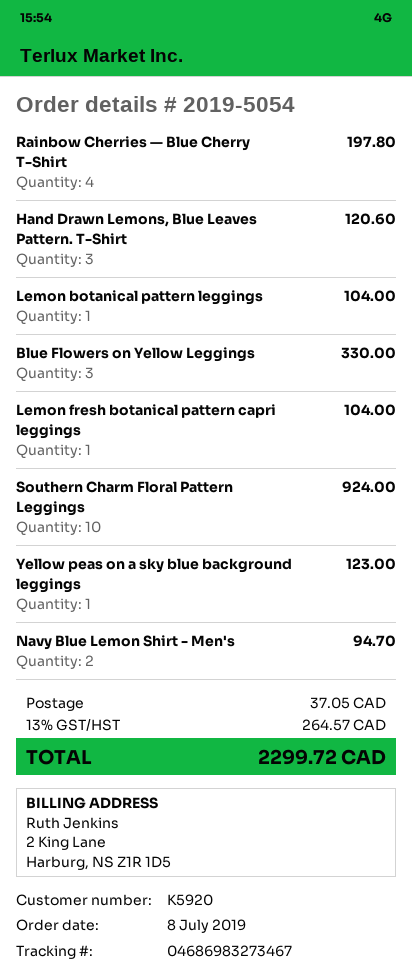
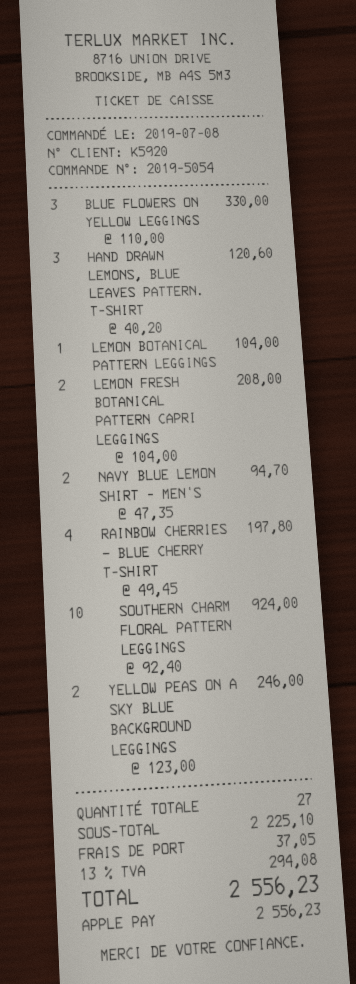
Lemon fresh botanical pattern capri leggings: 1 for 104.00 -> 2 for 208.00
Yellow peas on a sky blue background leggings: 1 for 123.00 -> 2 for 246.00
tax: 13% = 264.57 -> 13% = 294.08
total: 2299.72 -> 2556.23

